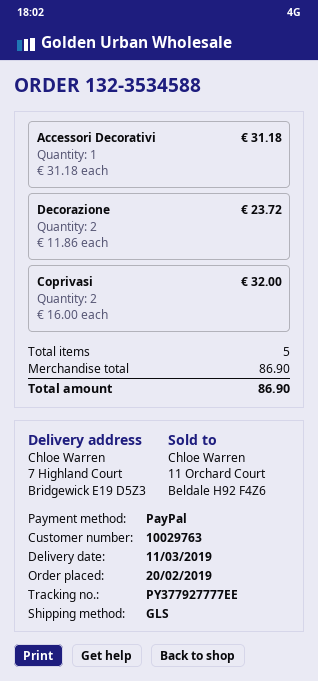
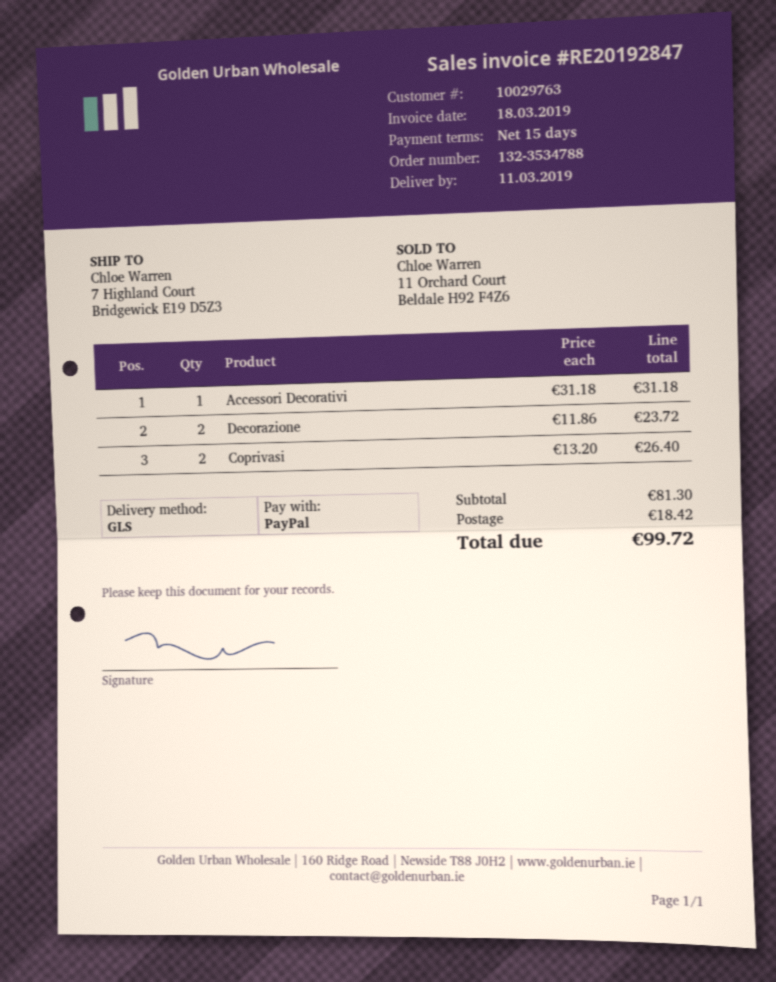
order number: 132-3534588 -> 132-3534788
Coprivasi: 2 x 16.00 = 32.00 -> 2 x 13.20 = 26.40
subtotal: 86.90 -> 81.30
shipping: none -> 18.42
total: 86.90 -> 99.72

